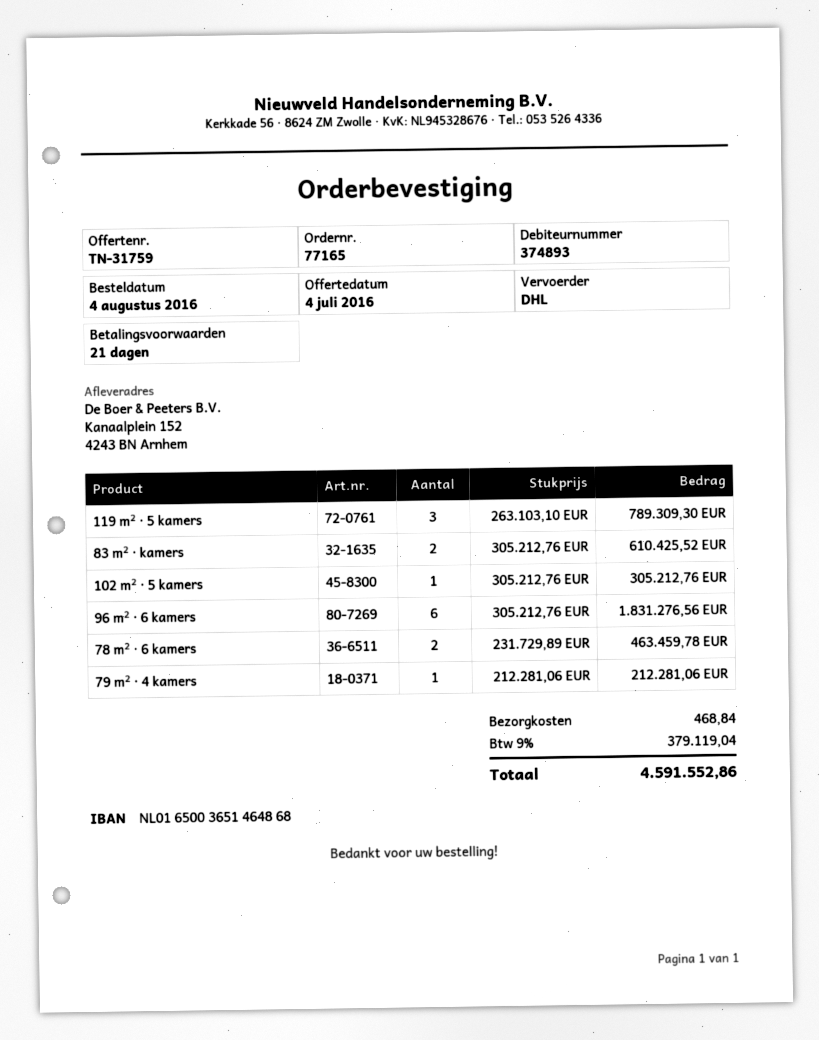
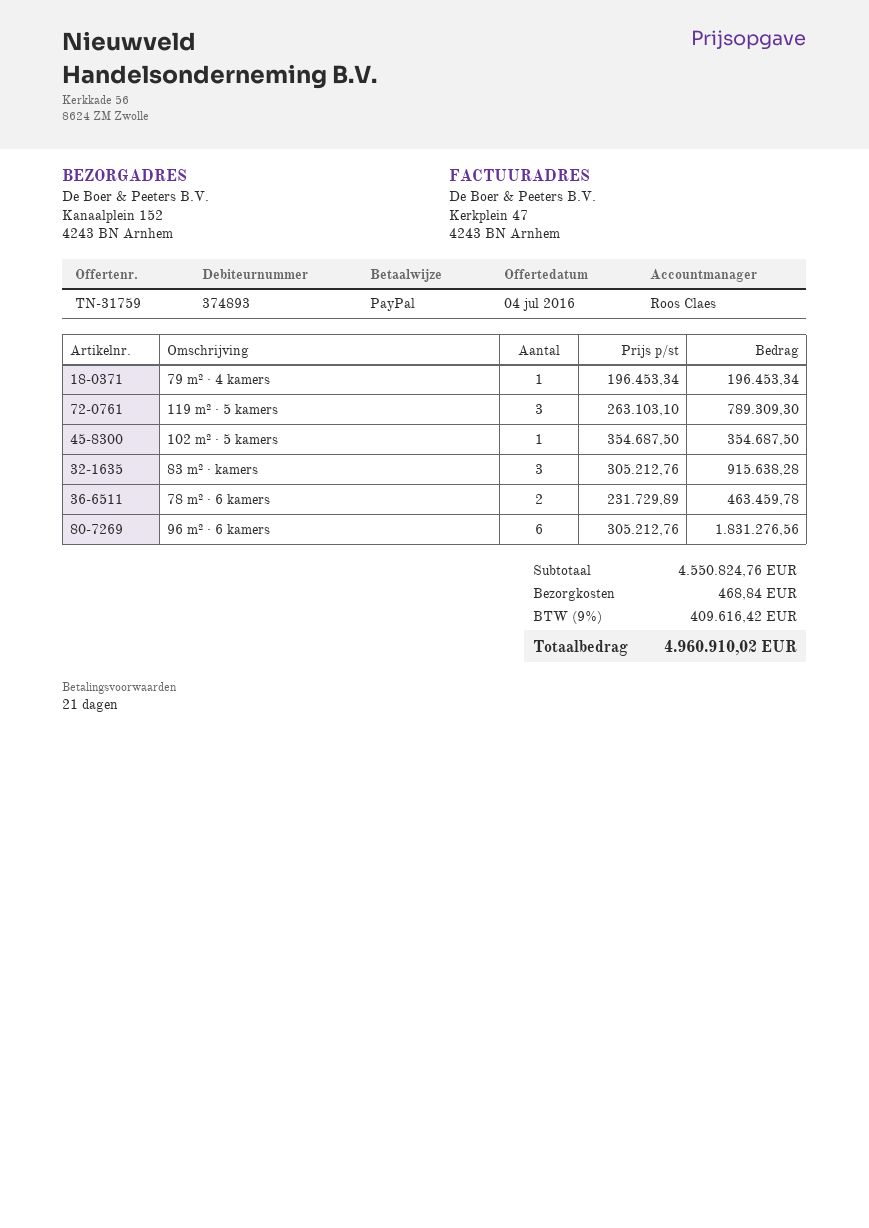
83 m² · kamers: 2 x 305212.76 = 610425.52 -> 3 x 305212.76 = 915638.28
102 m² · 5 kamers: 1 x 305212.76 = 305212.76 -> 1 x 354687.50 = 354687.50
79 m² · 4 kamers: 1 x 212281.06 = 212281.06 -> 1 x 196453.34 = 196453.34
tax: 9% = 379119.04 -> 9% = 409616.42
total: 4591552.86 -> 4960910.02

